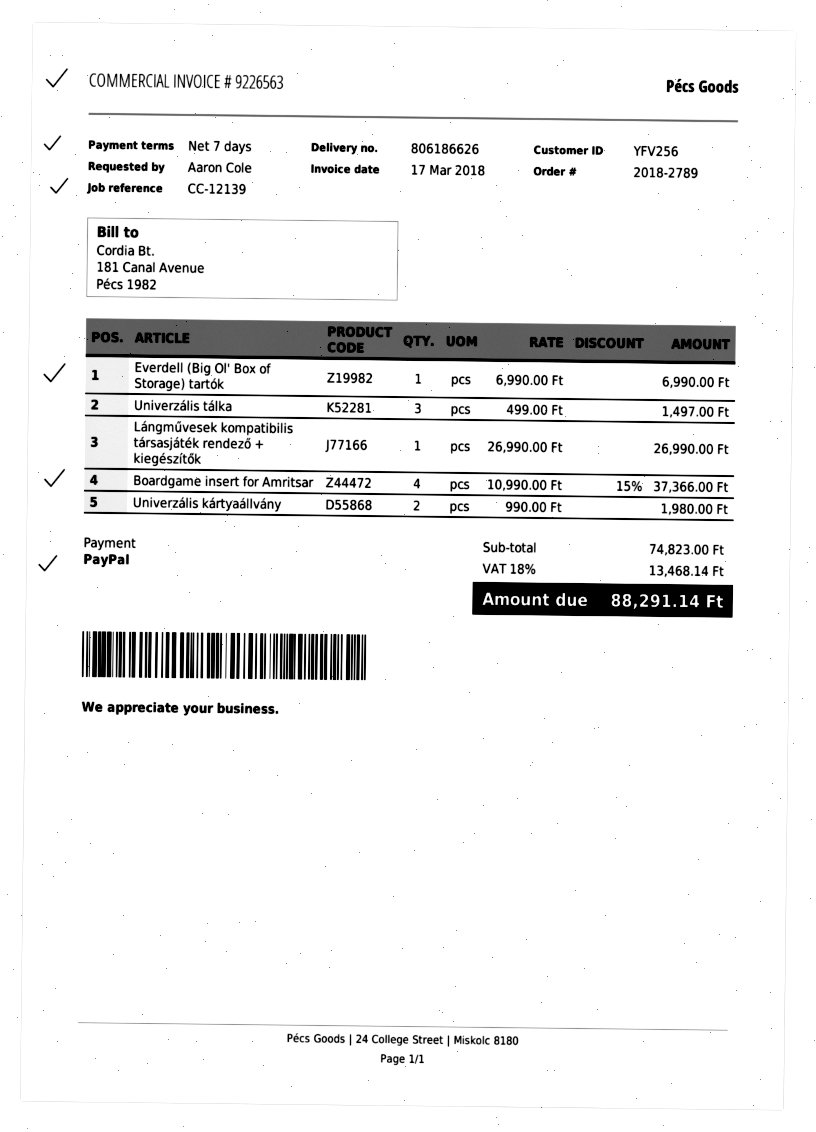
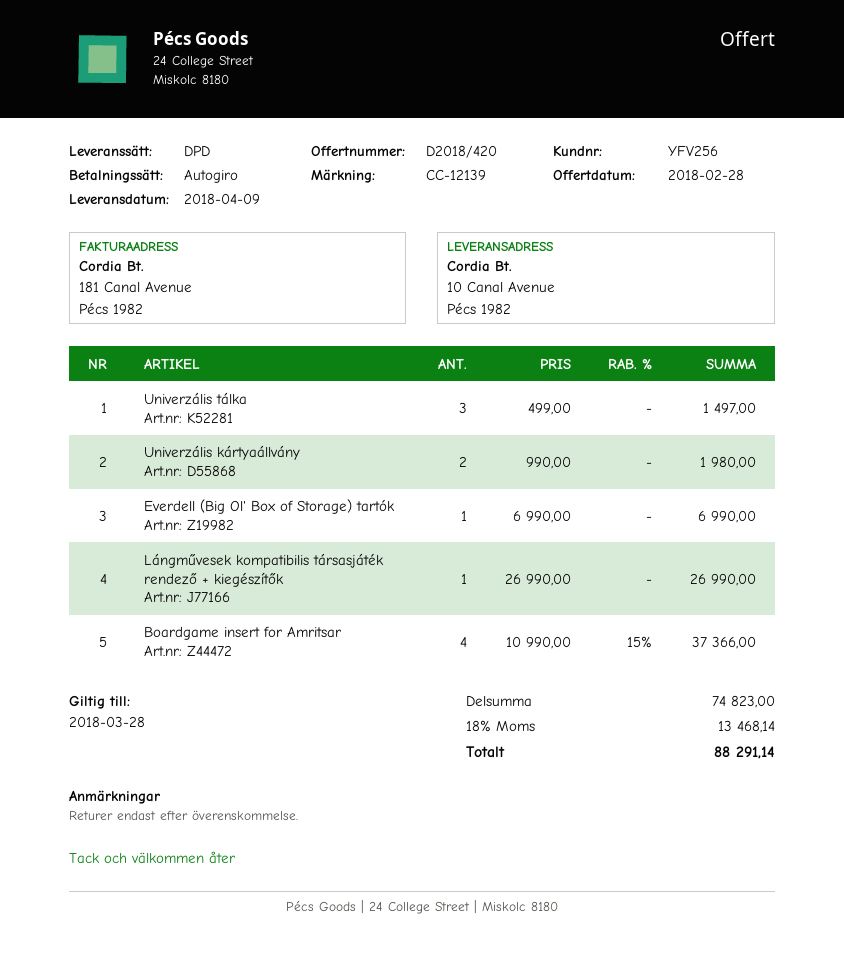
payment method: PayPal -> direct debit

